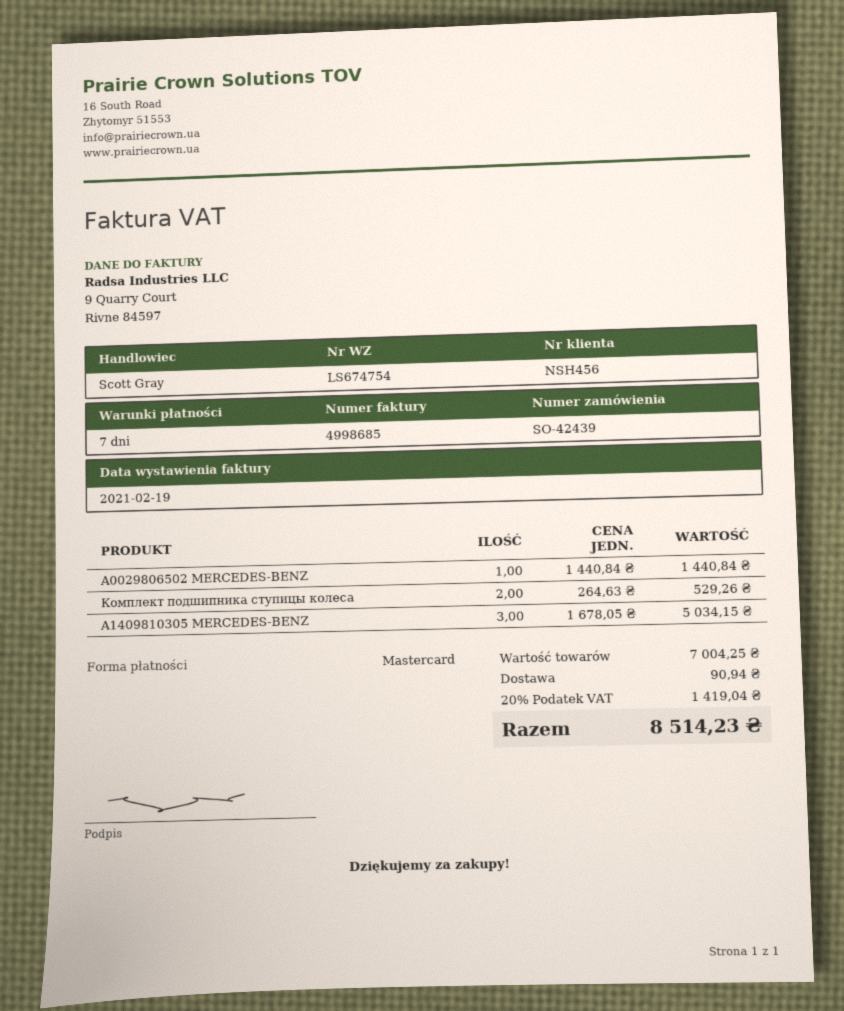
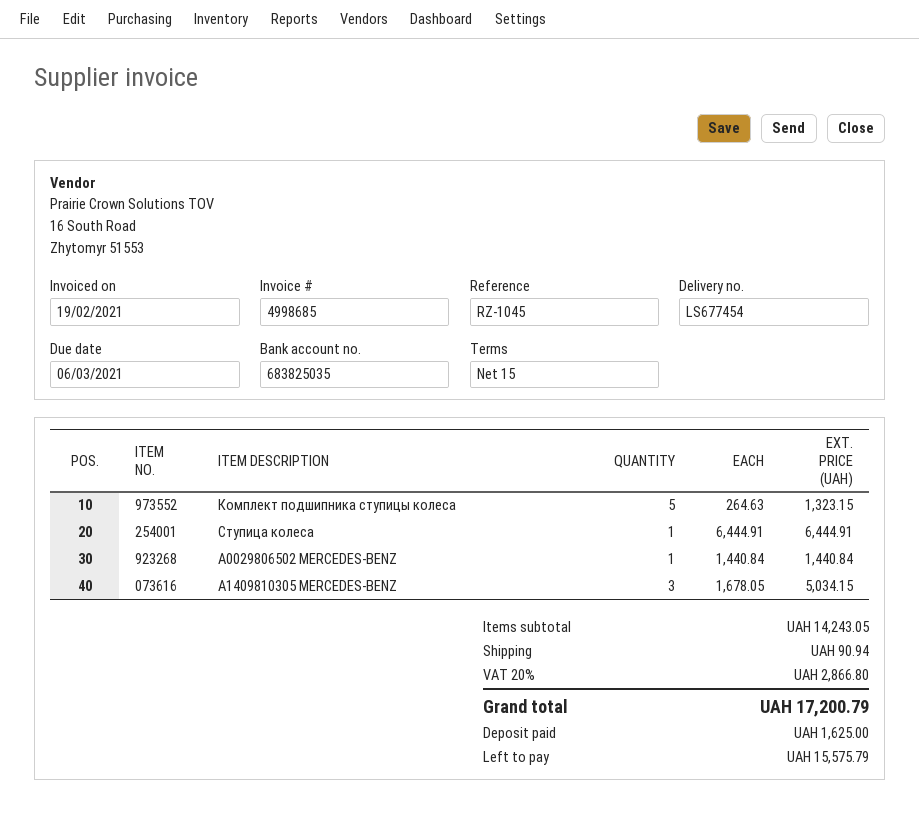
delivery note number: LS674754 -> LS677454
payment terms: 7 days -> 15 days
Комплект подшипника ступицы колеса: 2 x 264.63 = 529.26 -> 5 x 264.63 = 1323.15
Ступица колеса: none -> 1 x 6444.91 = 6444.91
subtotal: 7004.25 -> 14243.05
tax: 20% = 1419.04 -> 20% = 2866.80
total: 8514.23 -> 17200.79

